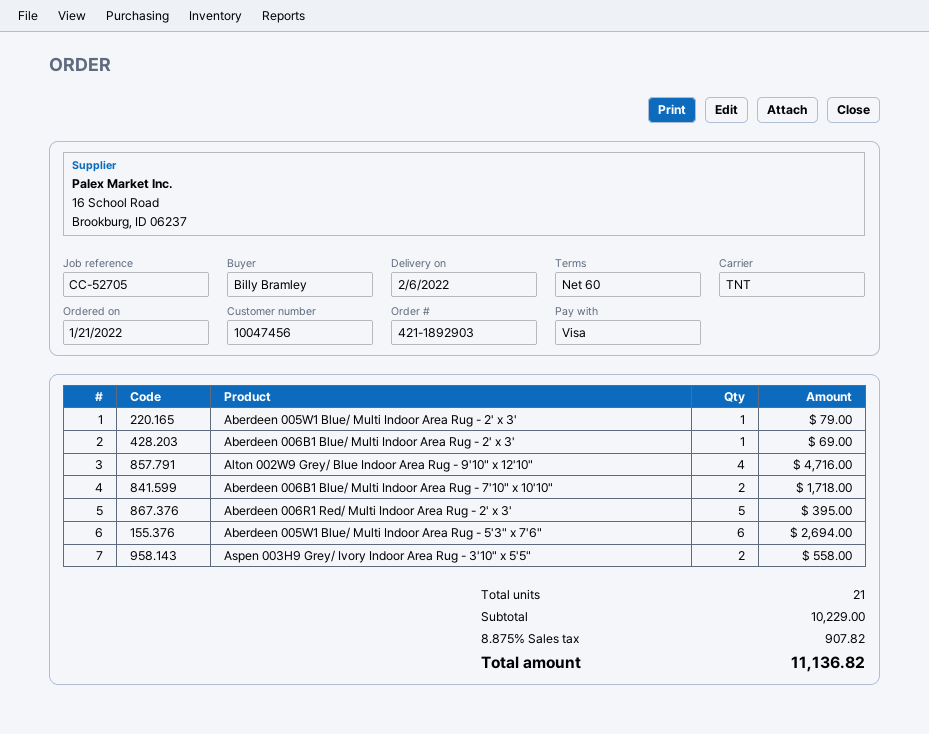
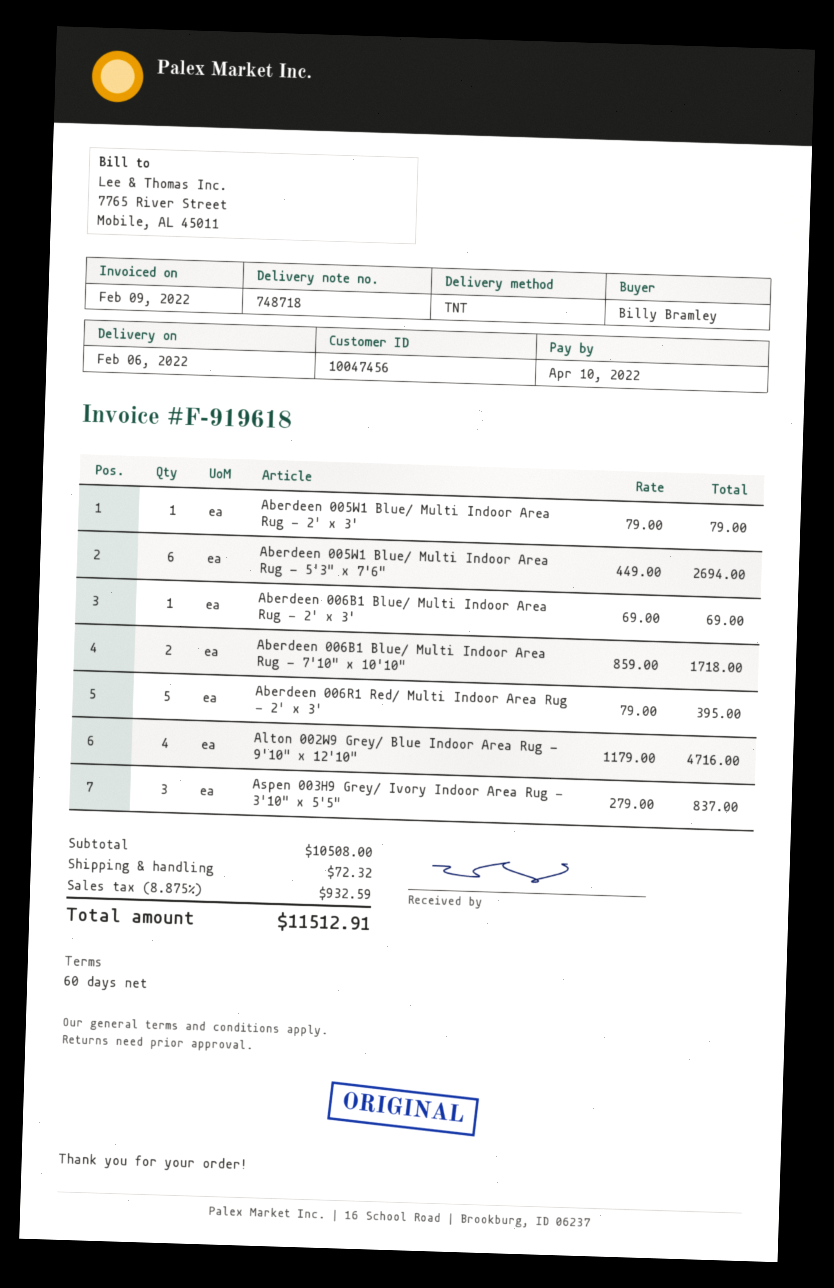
Aspen 003H9 Grey/ Ivory Indoor Area Rug - 3'10" x 5'5": 2 for 558.00 -> 3 for 837.00
subtotal: 10229.00 -> 10508.00
shipping: none -> 72.32
tax: 8.875% = 907.82 -> 8.875% = 932.59
total: 11136.82 -> 11512.91

